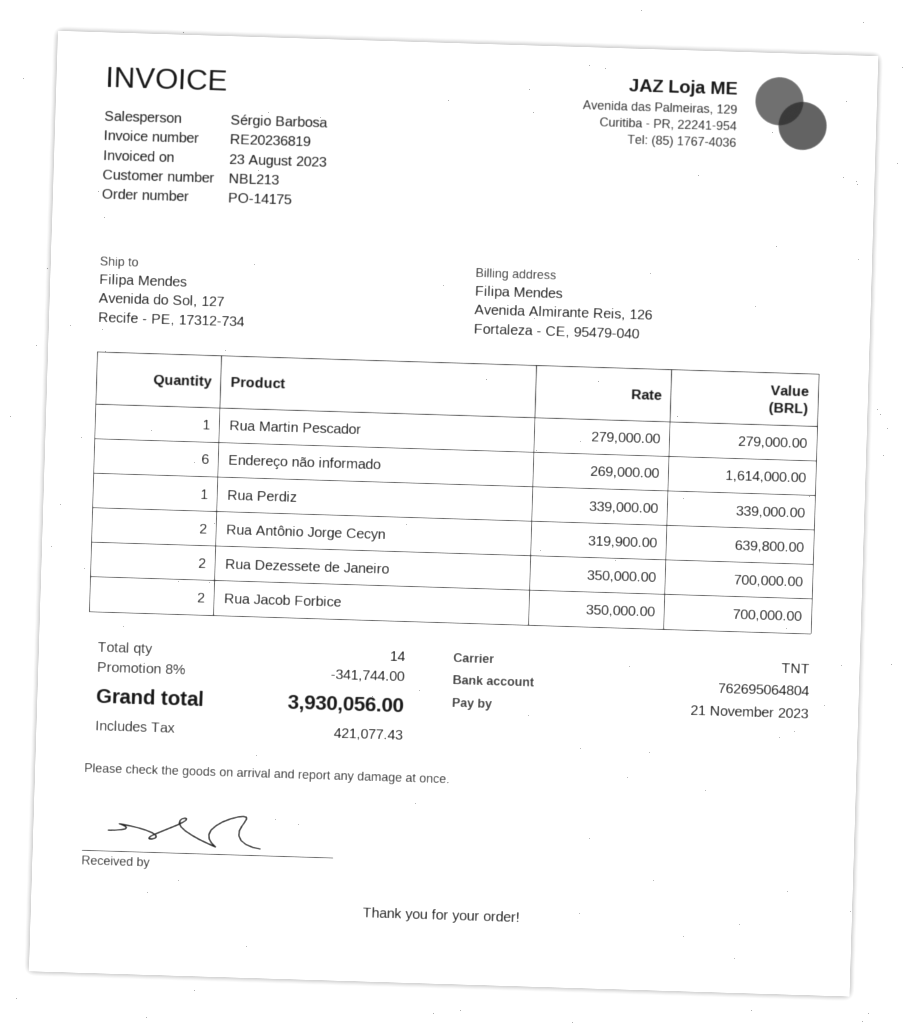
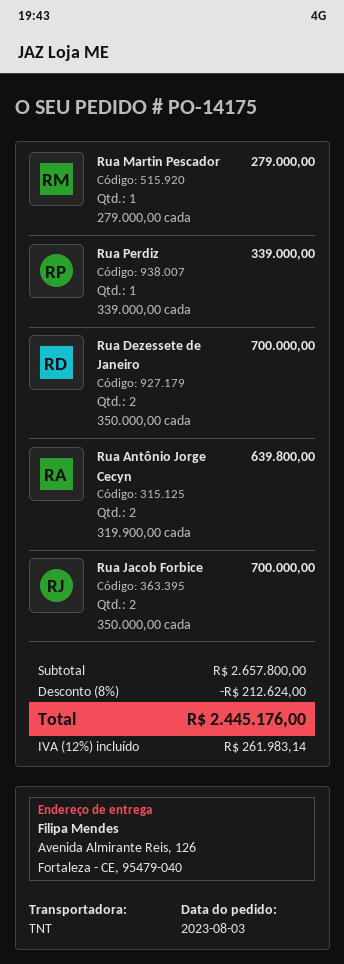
ship to: Avenida do Sol, 127, Recife - PE, 17312-734 -> Avenida Almirante Reis, 126, Fortaleza - CE, 95479-040
Endereço não informado: 6 x 269000.00 = 1614000.00 -> none
discount: 8% = 341744.00 -> 8% = 212624.00
tax: 421077.43 -> 261983.14
total: 3930056.00 -> 2445176.00

